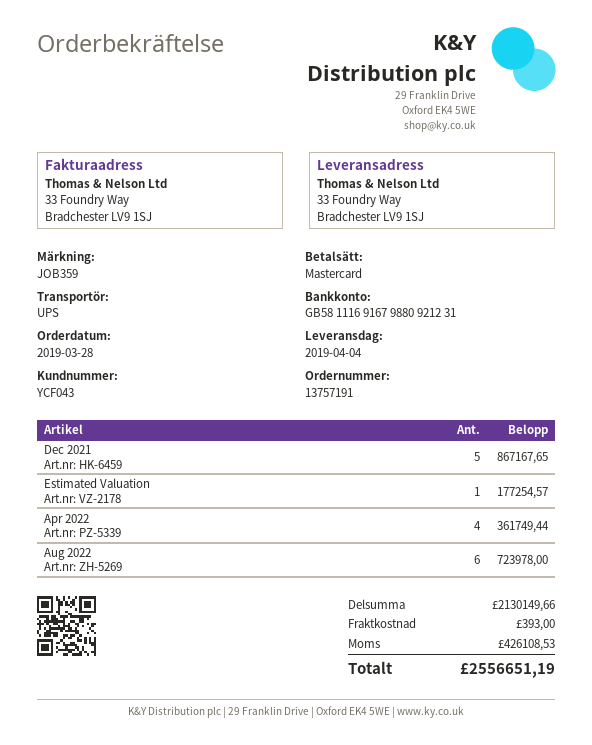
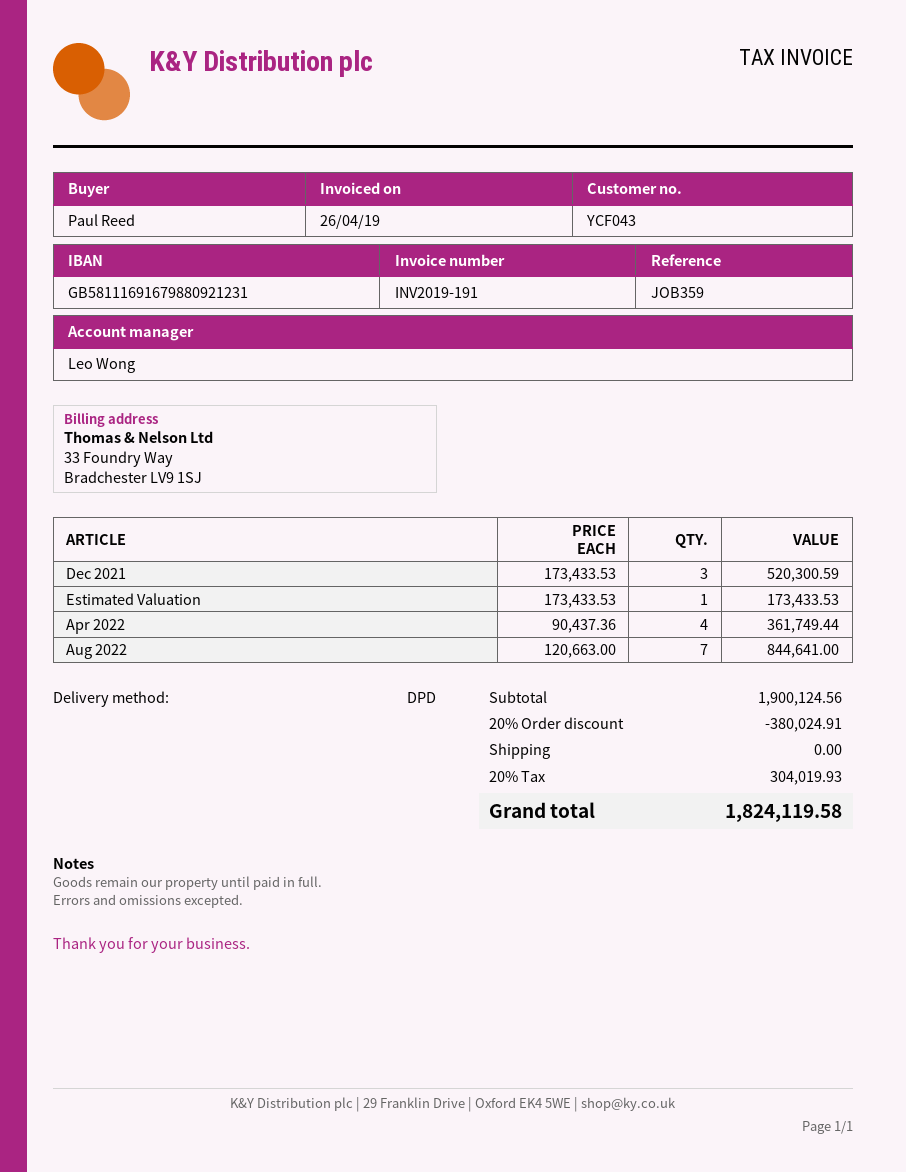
shipping method: UPS -> DPD
Dec 2021: 5 for 867167.65 -> 3 for 520300.59
Estimated Valuation: 1 for 177254.57 -> 1 for 173433.53
Aug 2022: 6 for 723978.00 -> 7 for 844641.00
subtotal: 2130149.66 -> 1900124.56
discount: none -> 20% = 380024.91
shipping: 393.00 -> 0.00
tax: 426108.53 -> 304019.93
total: 2556651.19 -> 1824119.58

